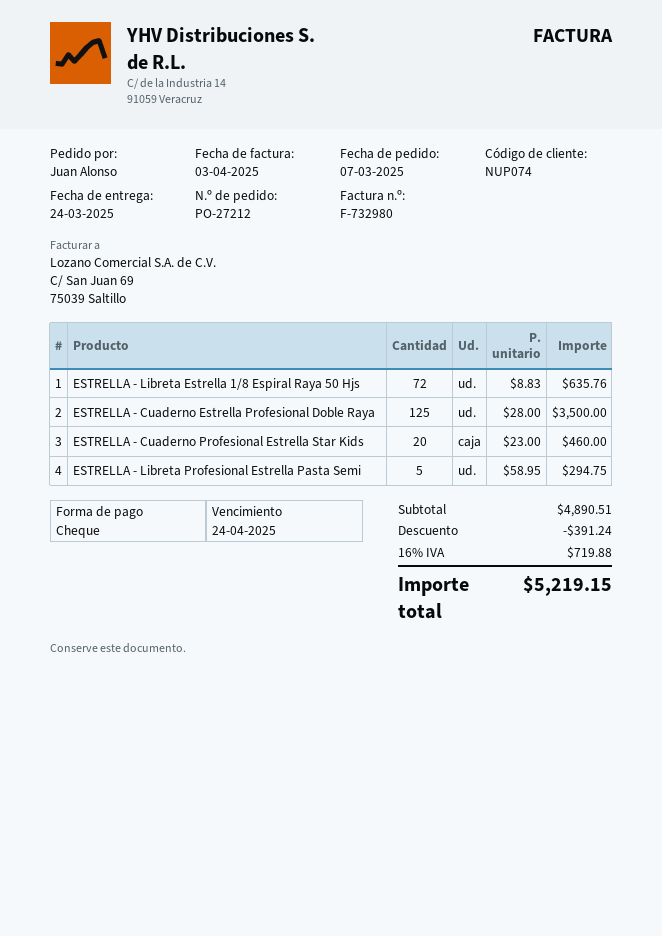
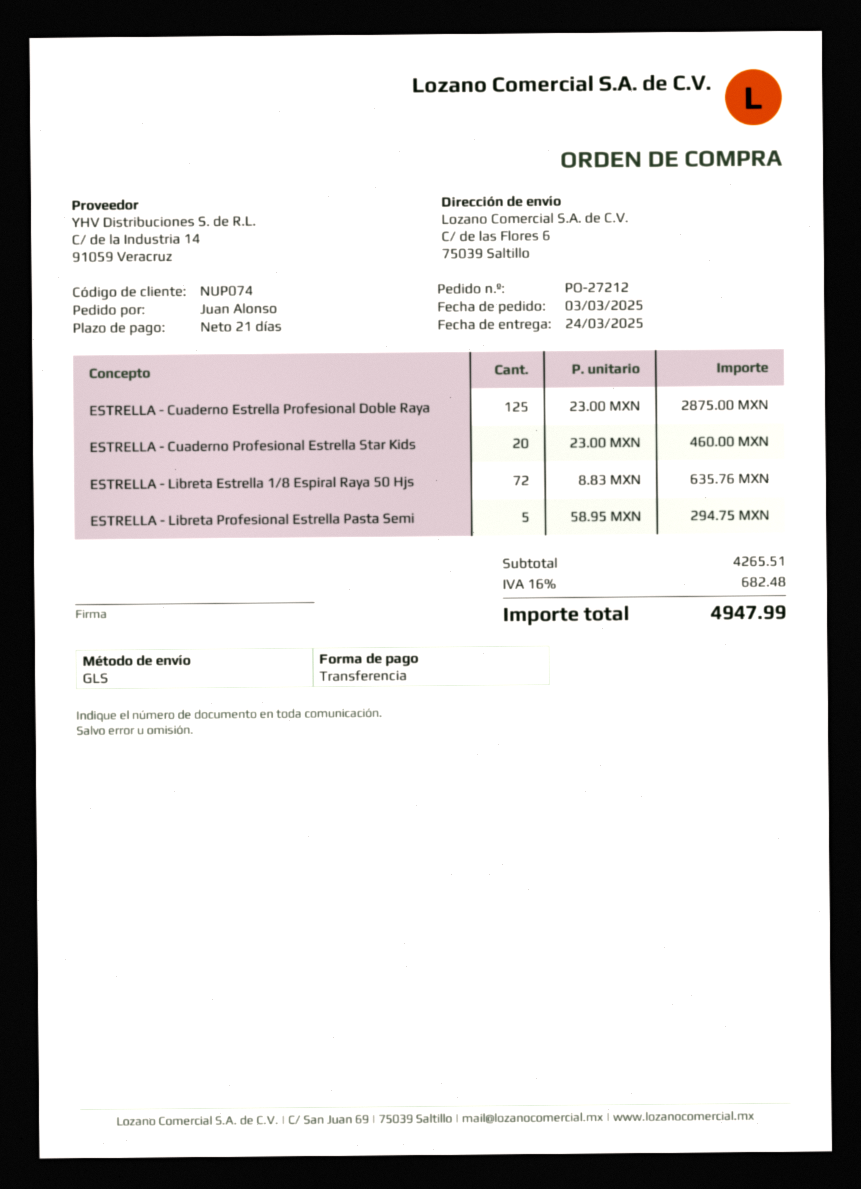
order date: 2025-03-07 -> 2025-03-03
payment method: cheque -> bank transfer
ESTRELLA - Cuaderno Estrella Profesional Doble Raya: 125 x 28.00 = 3500.00 -> 125 x 23.00 = 2875.00
subtotal: 4890.51 -> 4265.51
discount: 391.24 -> none
tax: 16% = 719.88 -> 16% = 682.48
total: 5219.15 -> 4947.99

